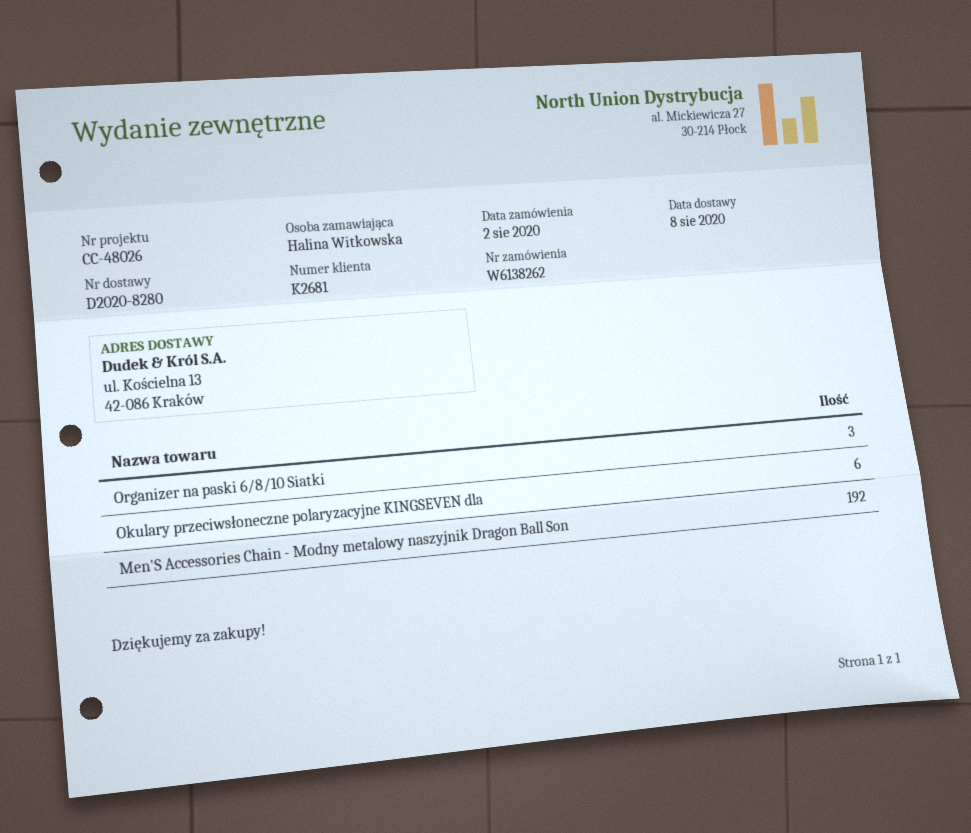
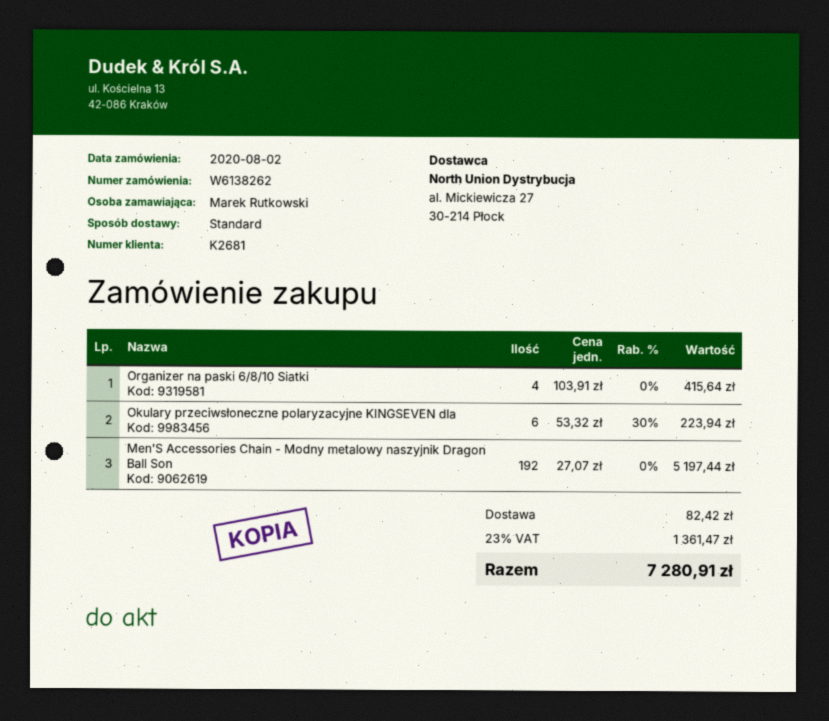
ordered by: Halina Witkowska -> Marek Rutkowski
Organizer na paski 6/8/10 Siatki: 3 -> 4

